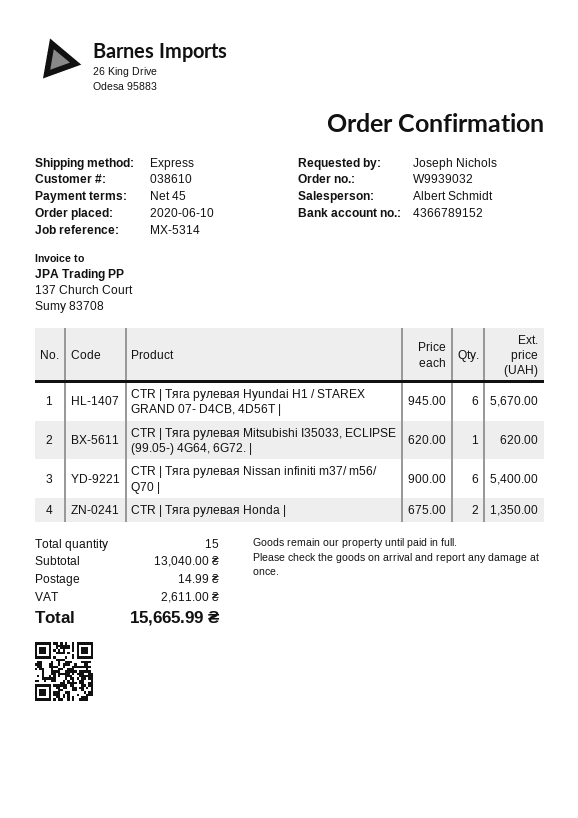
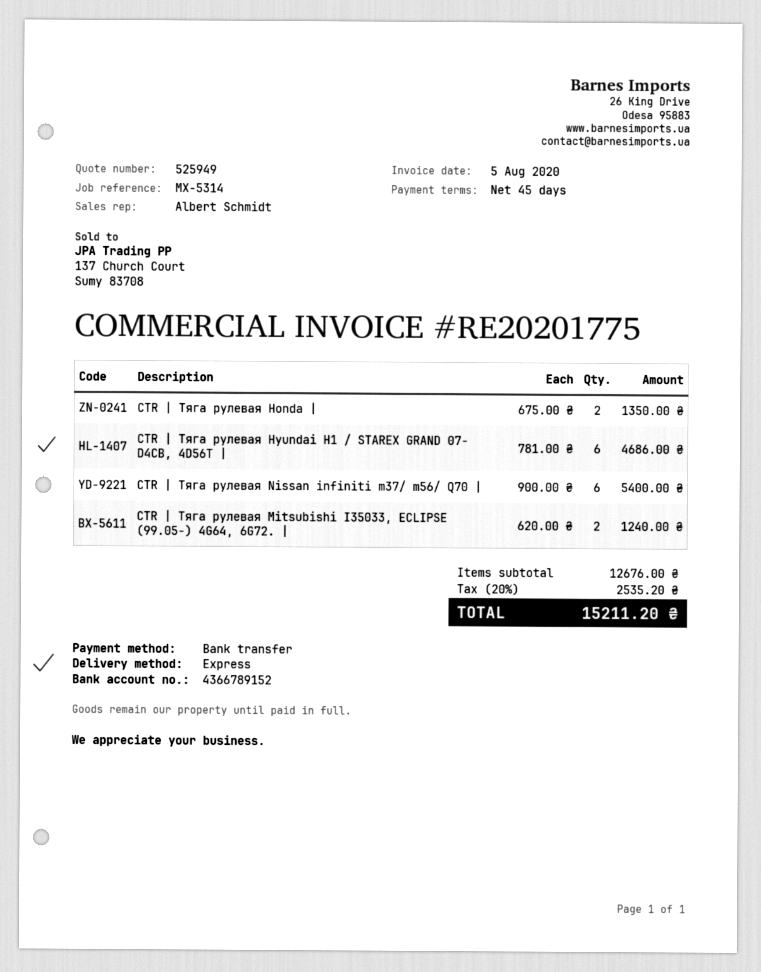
CTR | Тяга рулевая Hyundai H1 / STAREX GRAND 07- D4CB, 4D56T |: 6 x 945.00 = 5670.00 -> 6 x 781.00 = 4686.00
CTR | Тяга рулевая Mitsubishi I35033, ECLIPSE (99.05-) 4G64, 6G72. |: 1 x 620.00 = 620.00 -> 2 x 620.00 = 1240.00
subtotal: 13040.00 -> 12676.00
shipping: 14.99 -> none
tax: 2611.00 -> 2535.20
total: 15665.99 -> 15211.20

